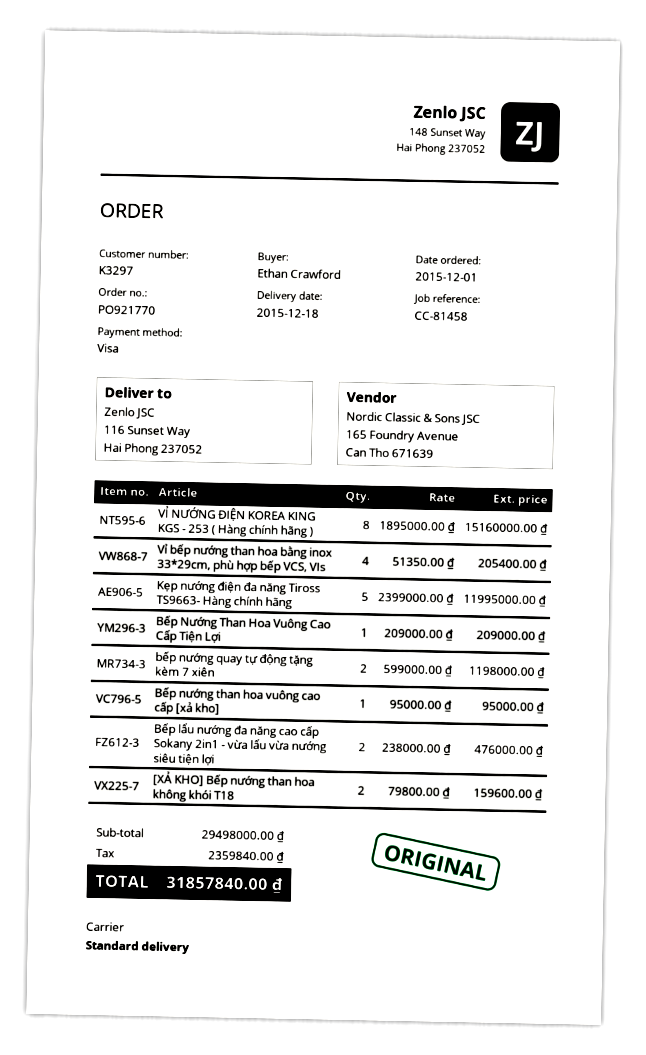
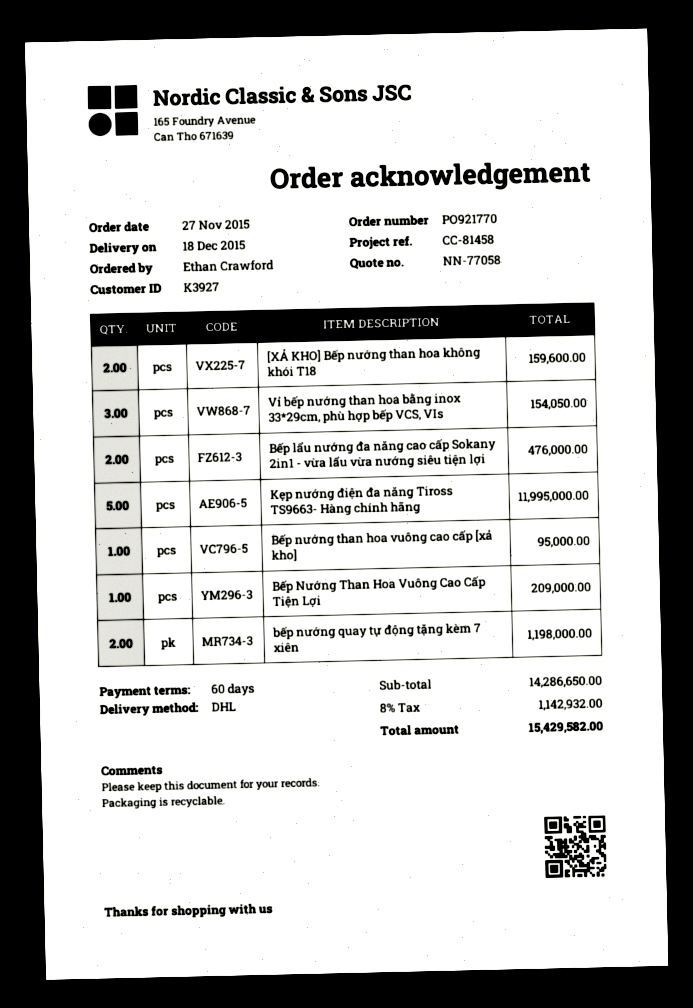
order date: 2015-12-01 -> 2015-11-27
customer number: K3297 -> K3927
shipping method: standard -> DHL
VỈ NƯỚNG ĐIỆN KOREA KING KGS - 253 ( Hàng chính hãng ): 8 for 15160000.00 -> none
Vỉ bếp nướng than hoa bằng inox 33*29cm, phù hợp bếp VCS, VIs: 4 for 205400.00 -> 3 for 154050.00
subtotal: 29498000.00 -> 14286650.00
tax: 2359840.00 -> 1142932.00
total: 31857840.00 -> 15429582.00

